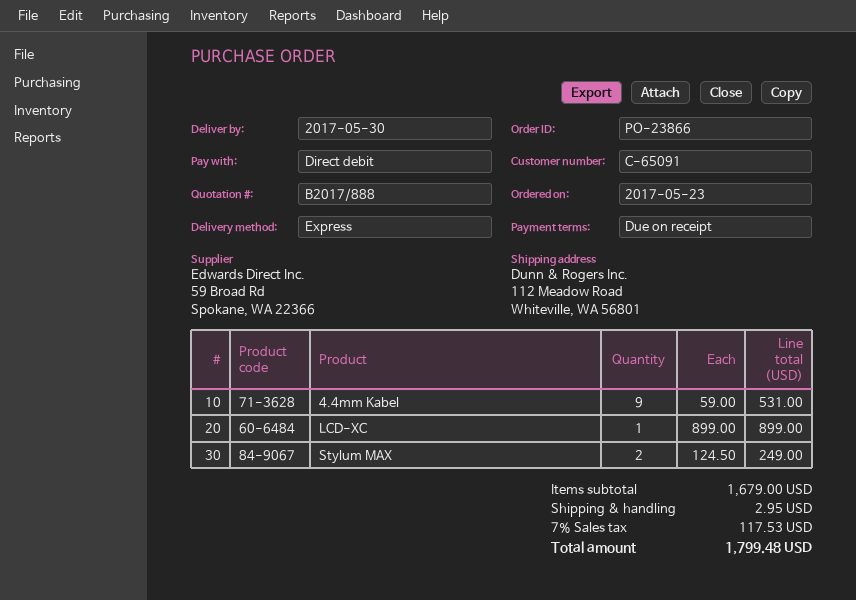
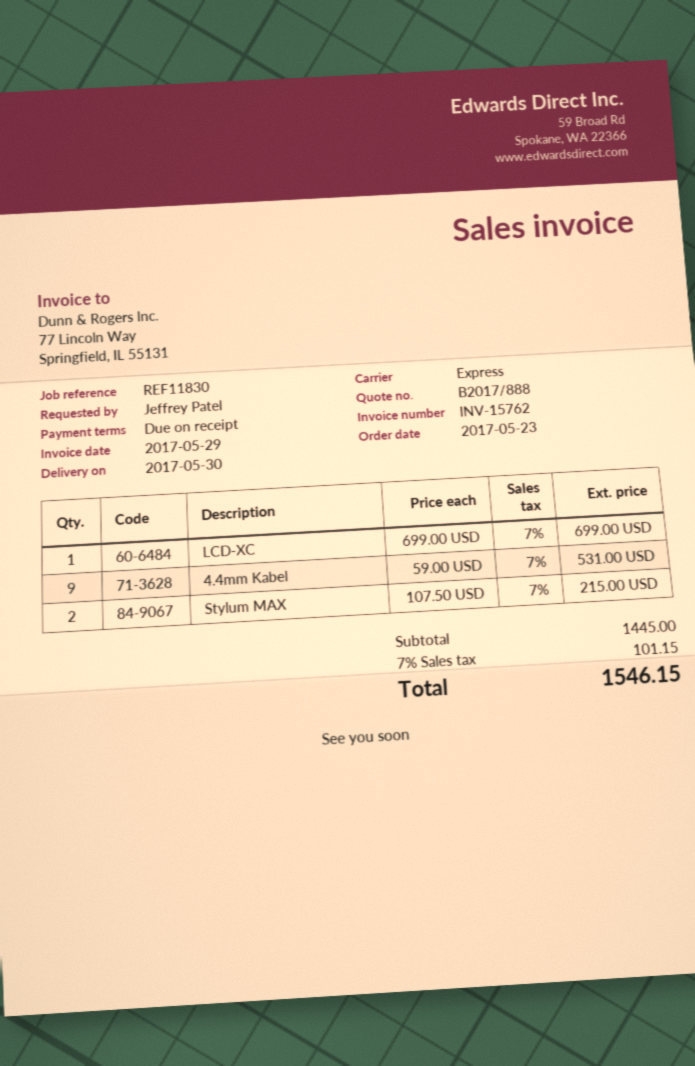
LCD-XC: 1 x 899.00 = 899.00 -> 1 x 699.00 = 699.00
Stylum MAX: 2 x 124.50 = 249.00 -> 2 x 107.50 = 215.00
subtotal: 1679.00 -> 1445.00
shipping: 2.95 -> none
tax: 7% = 117.53 -> 7% = 101.15
total: 1799.48 -> 1546.15

